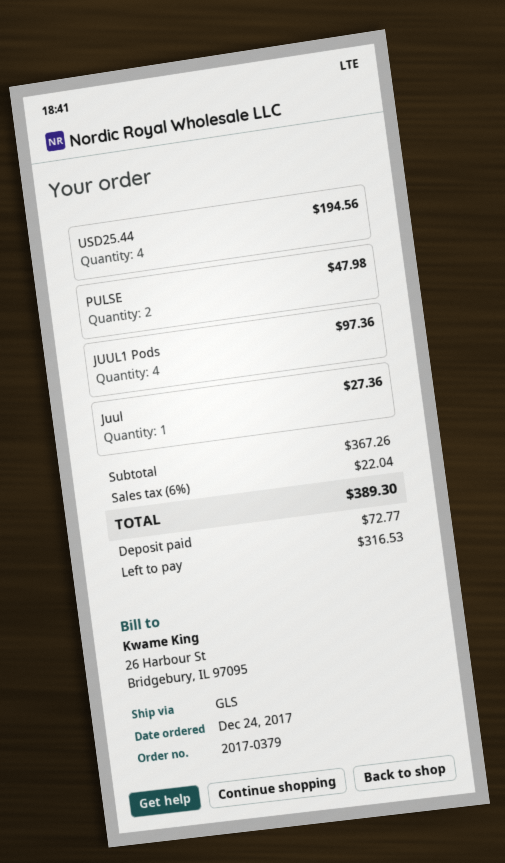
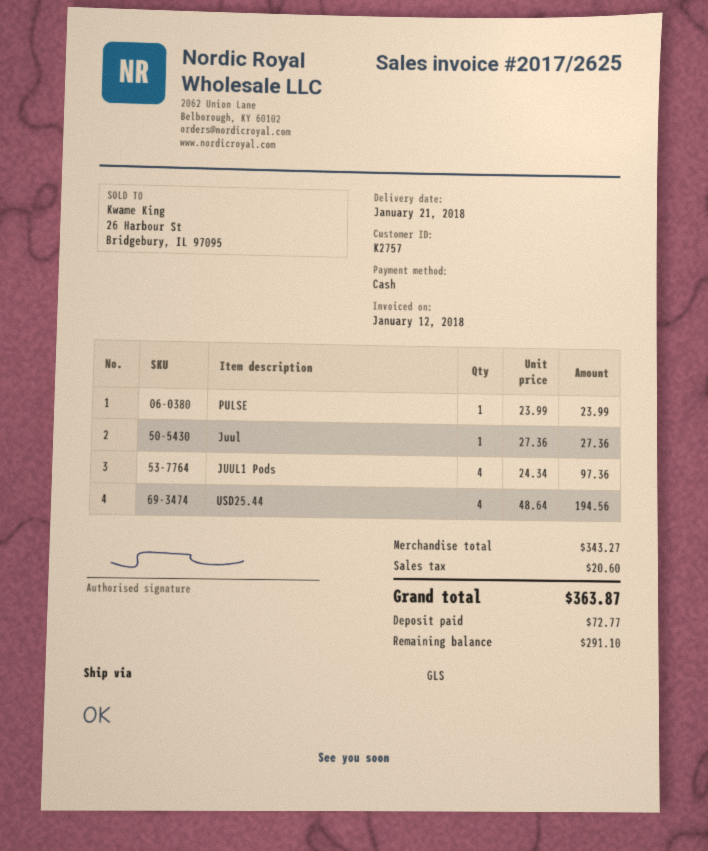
PULSE: 2 for 47.98 -> 1 for 23.99
subtotal: 367.26 -> 343.27
tax: 22.04 -> 20.60
total: 389.30 -> 363.87
balance: 316.53 -> 291.10

